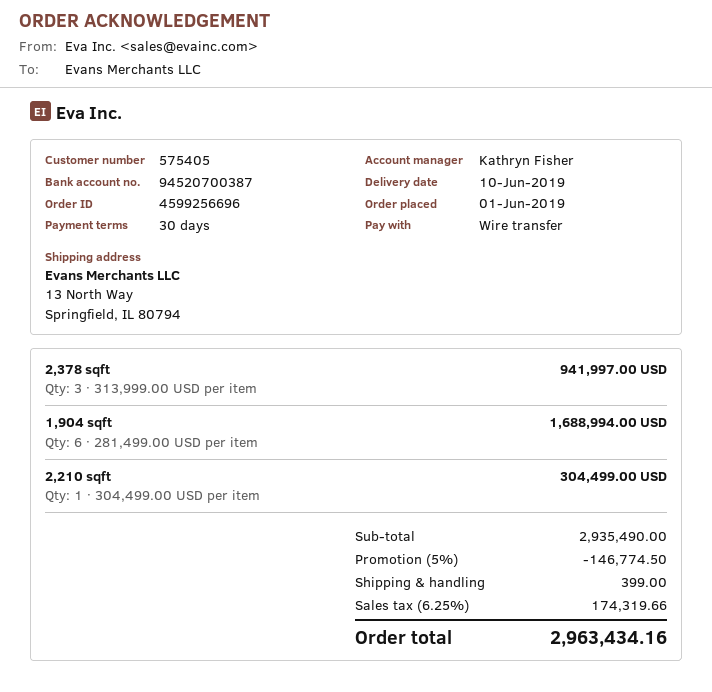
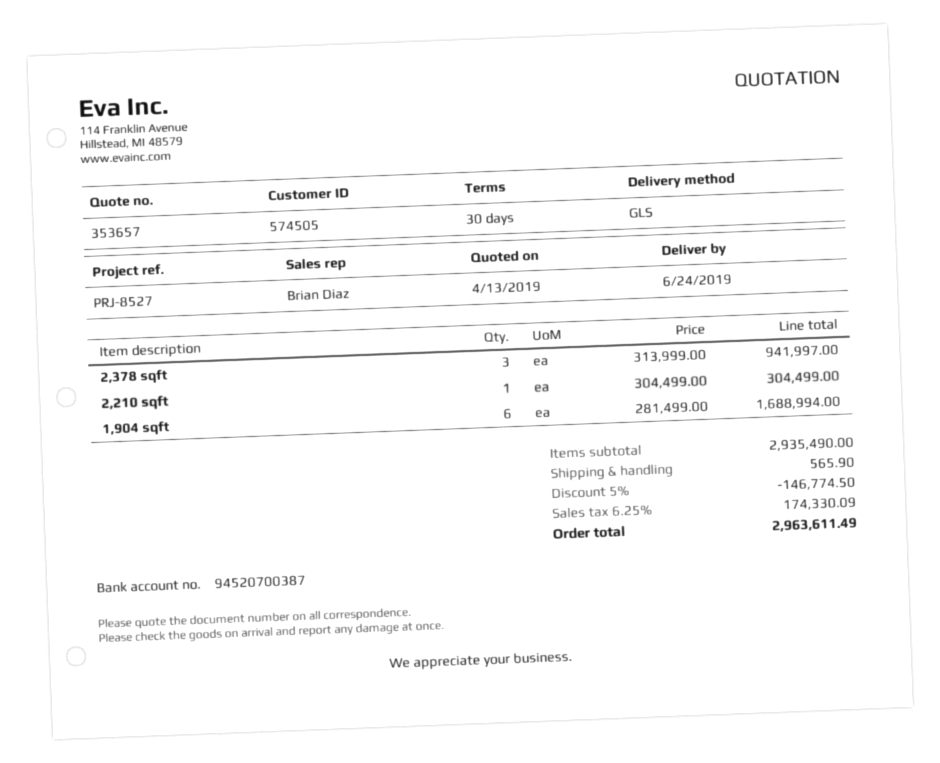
delivery date: 2019-06-10 -> 2019-06-24
customer number: 575405 -> 574505
sales rep: Kathryn Fisher -> Brian Diaz
shipping: 399.00 -> 565.90
tax: 6.25% = 174319.66 -> 6.25% = 174330.09
total: 2963434.16 -> 2963611.49

